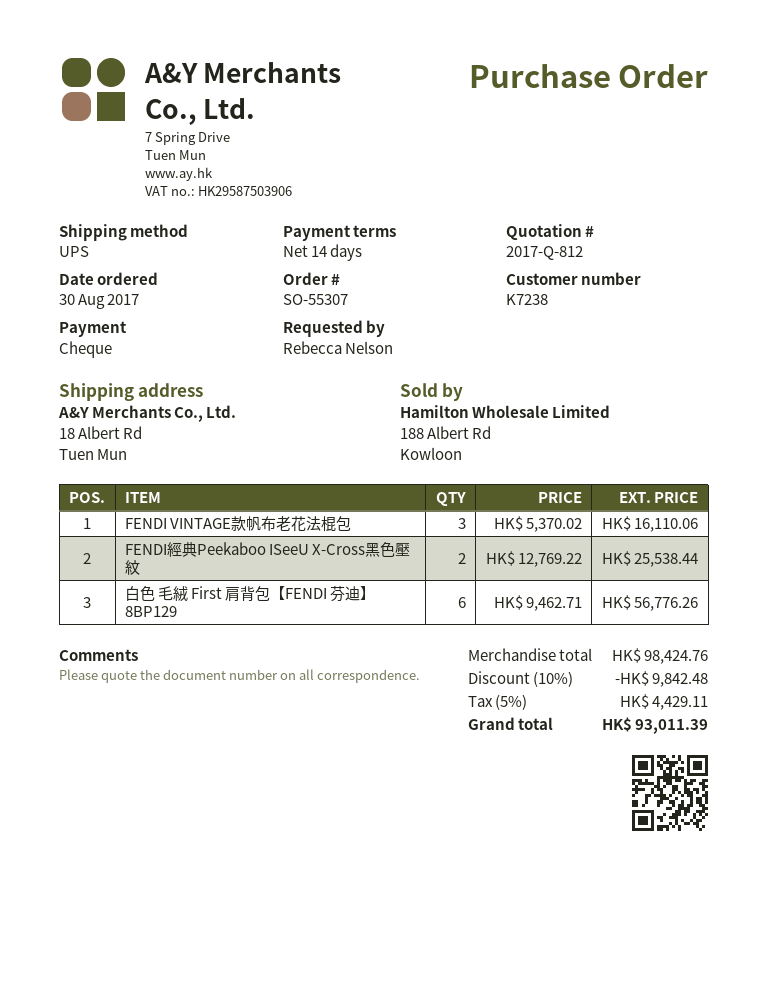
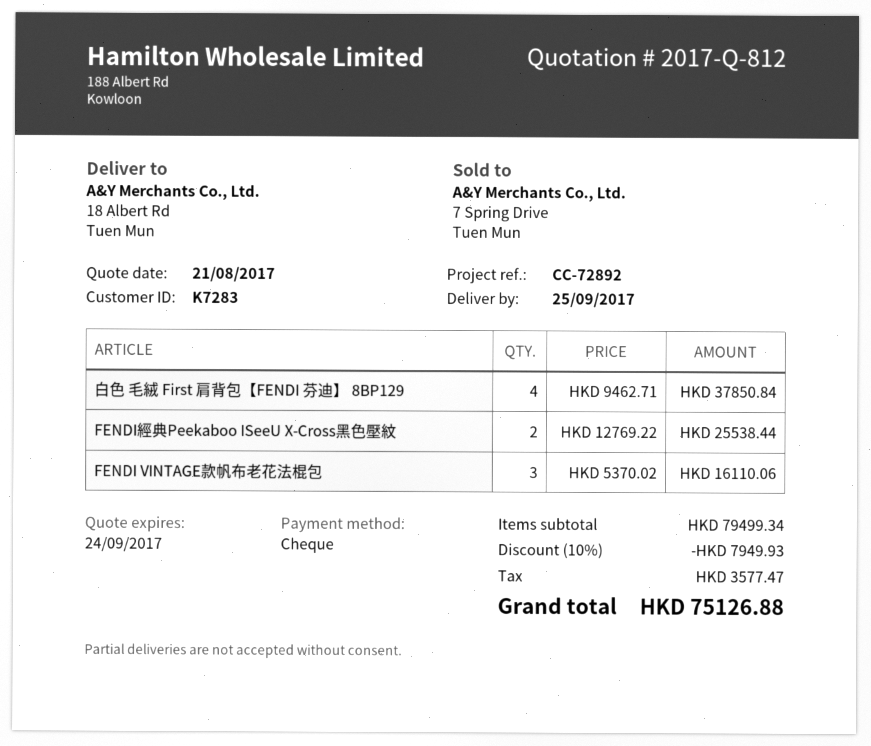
customer number: K7238 -> K7283
白色 毛絨 First 肩背包【FENDI 芬迪】 8BP129: 6 x 9462.71 = 56776.26 -> 4 x 9462.71 = 37850.84
subtotal: 98424.76 -> 79499.34
discount: 10% = 9842.48 -> 10% = 7949.93
tax: 4429.11 -> 3577.47
total: 93011.39 -> 75126.88

